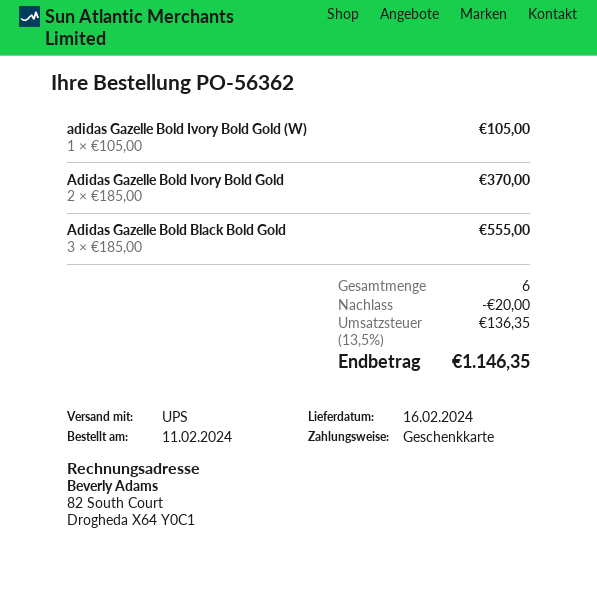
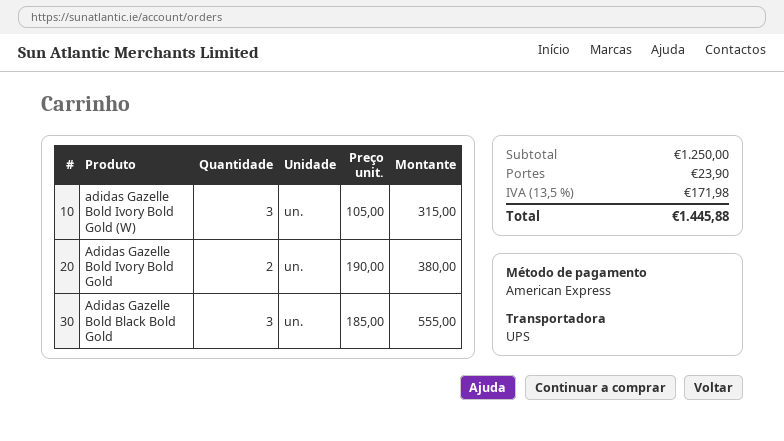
payment method: gift card -> American Express
adidas Gazelle Bold Ivory Bold Gold (W): 1 x 105.00 = 105.00 -> 3 x 105.00 = 315.00
Adidas Gazelle Bold Ivory Bold Gold: 2 x 185.00 = 370.00 -> 2 x 190.00 = 380.00
discount: 20.00 -> none
shipping: none -> 23.90
tax: 13.5% = 136.35 -> 13.5% = 171.98
total: 1146.35 -> 1445.88

